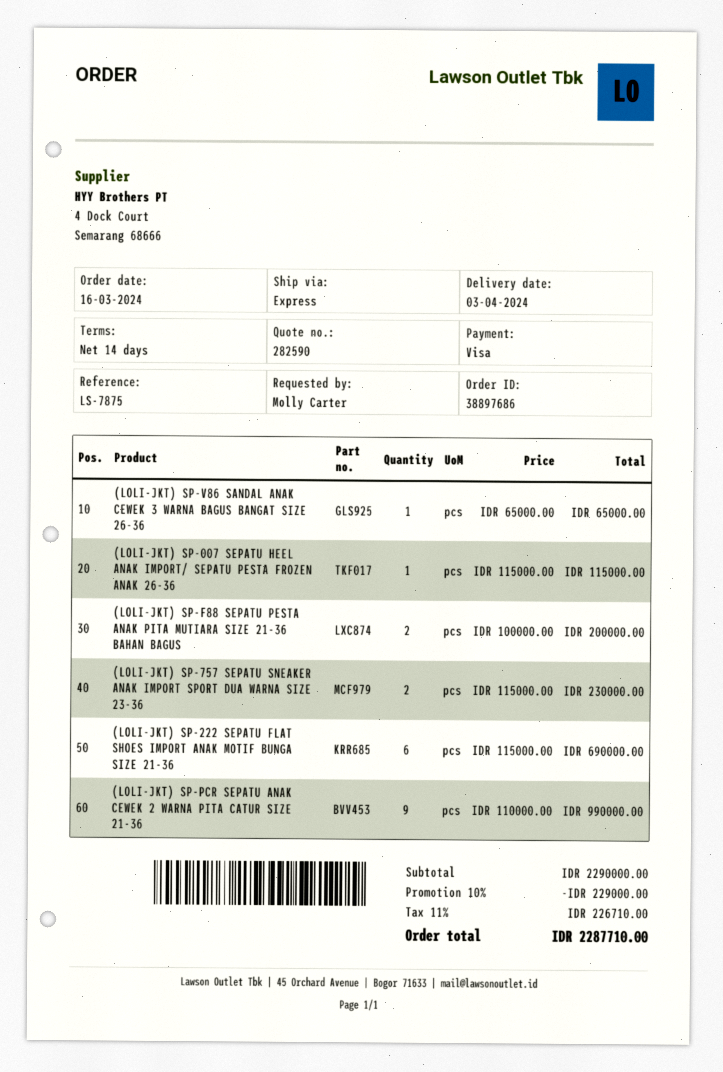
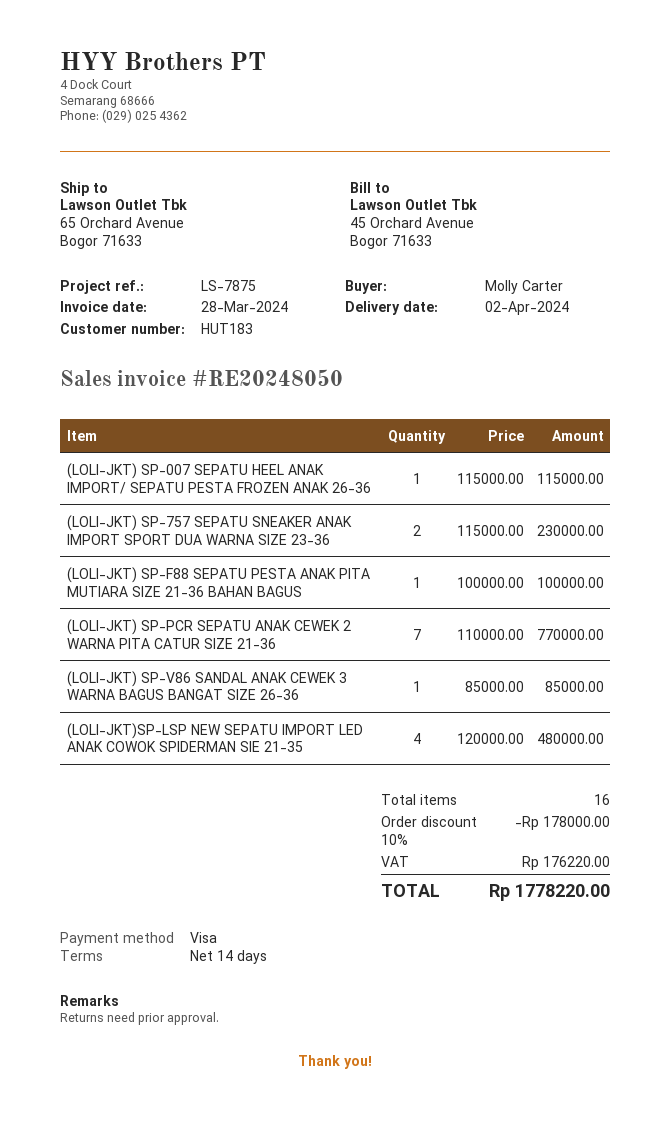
delivery date: 2024-04-03 -> 2024-04-02
(LOLI-JKT) SP-V86 SANDAL ANAK CEWEK 3 WARNA BAGUS BANGAT SIZE 26-36: 1 x 65000.00 = 65000.00 -> 1 x 85000.00 = 85000.00
(LOLI-JKT) SP-F88 SEPATU PESTA ANAK PITA MUTIARA SIZE 21-36 BAHAN BAGUS: 2 x 100000.00 = 200000.00 -> 1 x 100000.00 = 100000.00
(LOLI-JKT) SP-222 SEPATU FLAT SHOES IMPORT ANAK MOTIF BUNGA SIZE 21-36: 6 x 115000.00 = 690000.00 -> none
(LOLI-JKT) SP-PCR SEPATU ANAK CEWEK 2 WARNA PITA CATUR SIZE 21-36: 9 x 110000.00 = 990000.00 -> 7 x 110000.00 = 770000.00
(LOLI-JKT)SP-LSP NEW SEPATU IMPORT LED ANAK COWOK SPIDERMAN SIE 21-35: none -> 4 x 120000.00 = 480000.00
discount: 10% = 229000.00 -> 10% = 178000.00
tax: 226710.00 -> 176220.00
total: 2287710.00 -> 1778220.00

